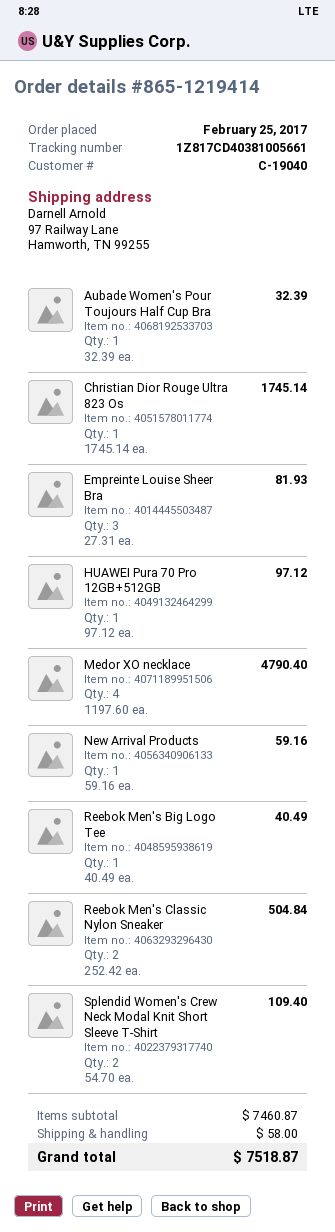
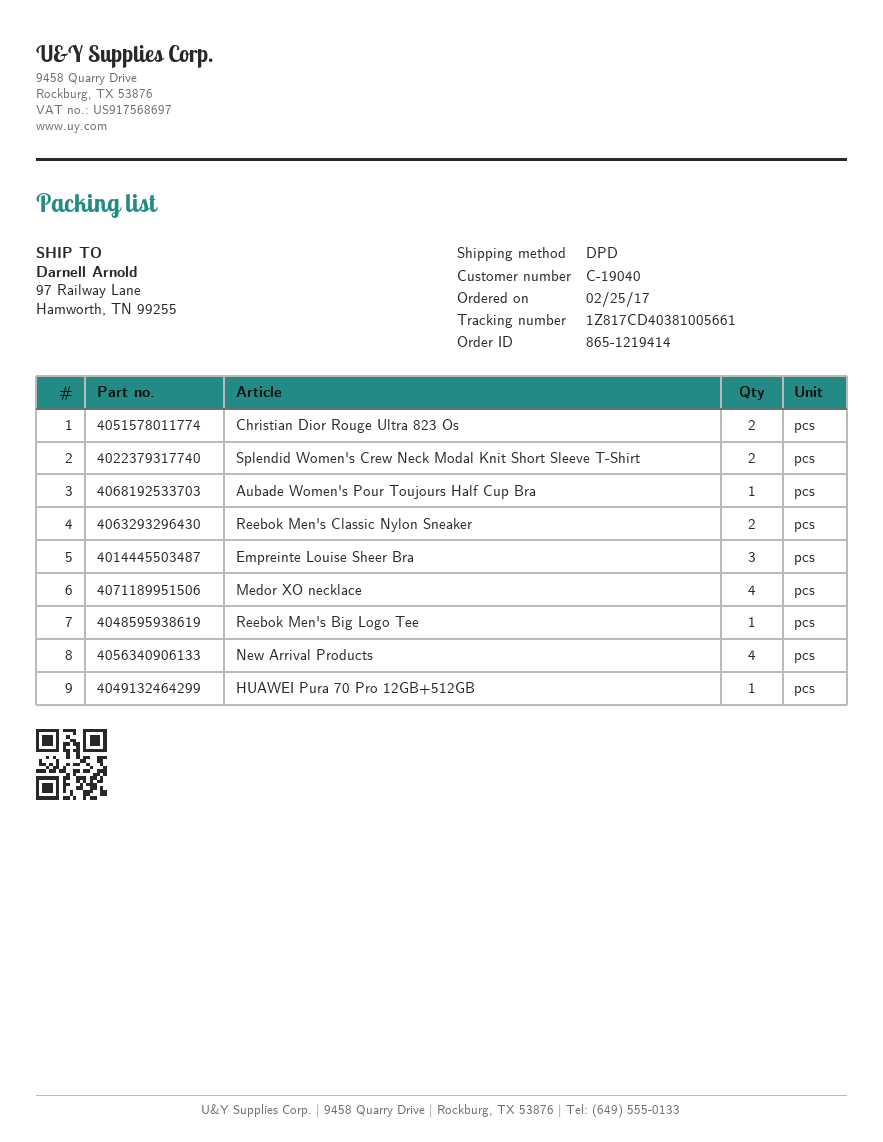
Christian Dior Rouge Ultra 823 Os: 1 -> 2
New Arrival Products: 1 -> 4

